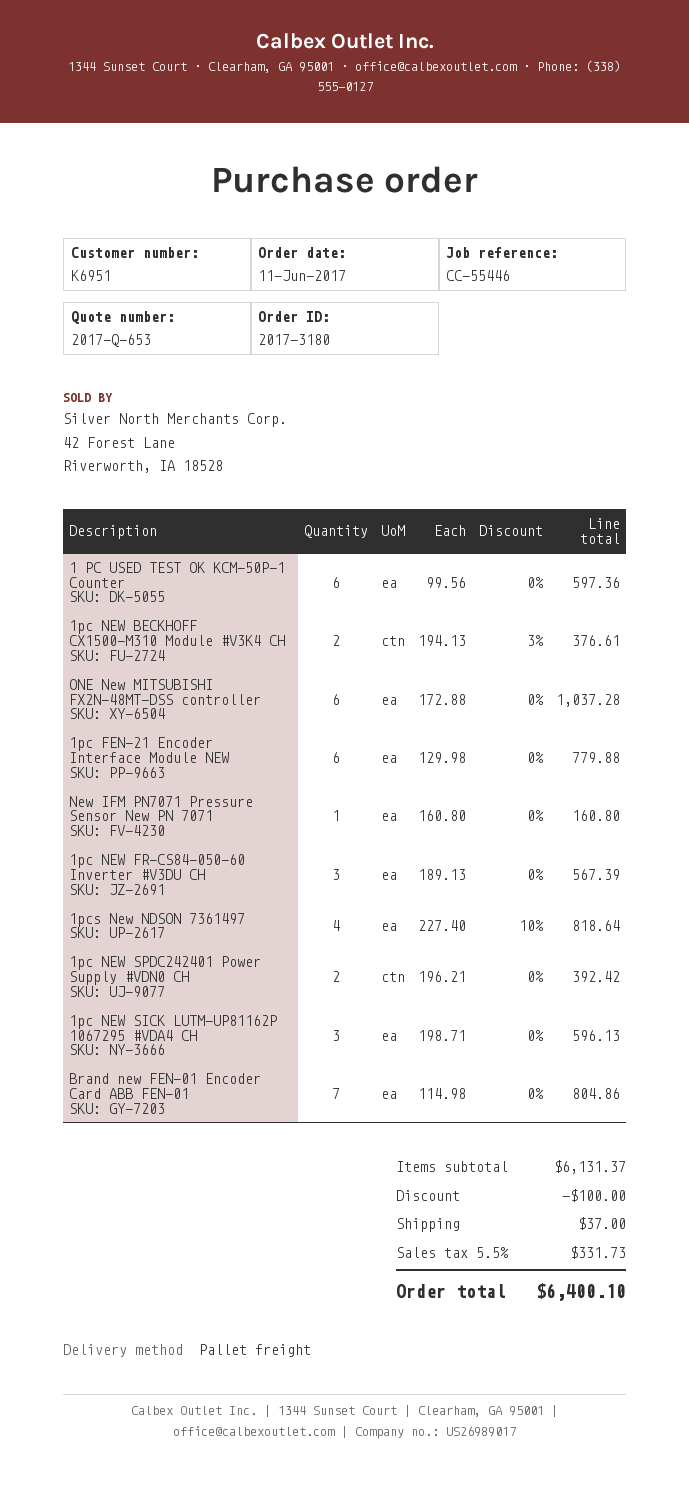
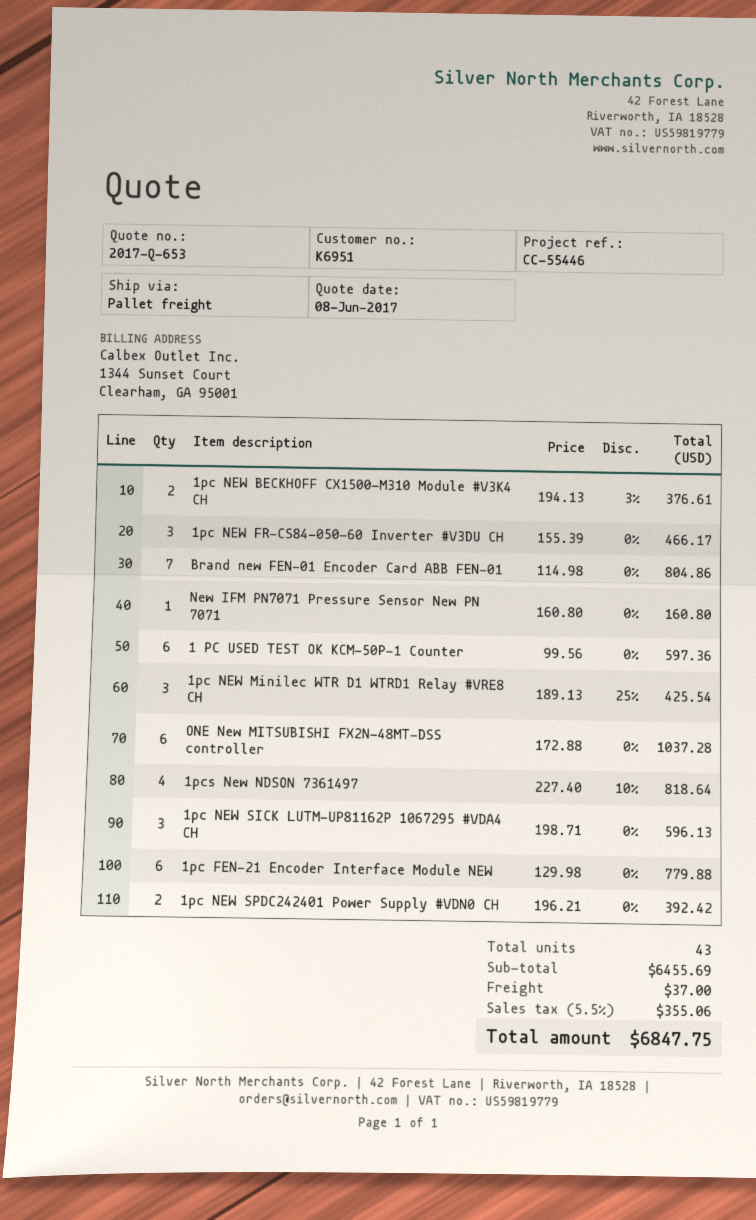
1pc NEW FR-CS84-050-60 Inverter #V3DU CH: 3 x 189.13 = 567.39 -> 3 x 155.39 = 466.17
1pc NEW Minilec WTR D1 WTRD1 Relay #VRE8 CH: none -> 3 x 189.13 - 25% = 425.54
subtotal: 6131.37 -> 6455.69
discount: 100.00 -> none
tax: 5.5% = 331.73 -> 5.5% = 355.06
total: 6400.10 -> 6847.75

